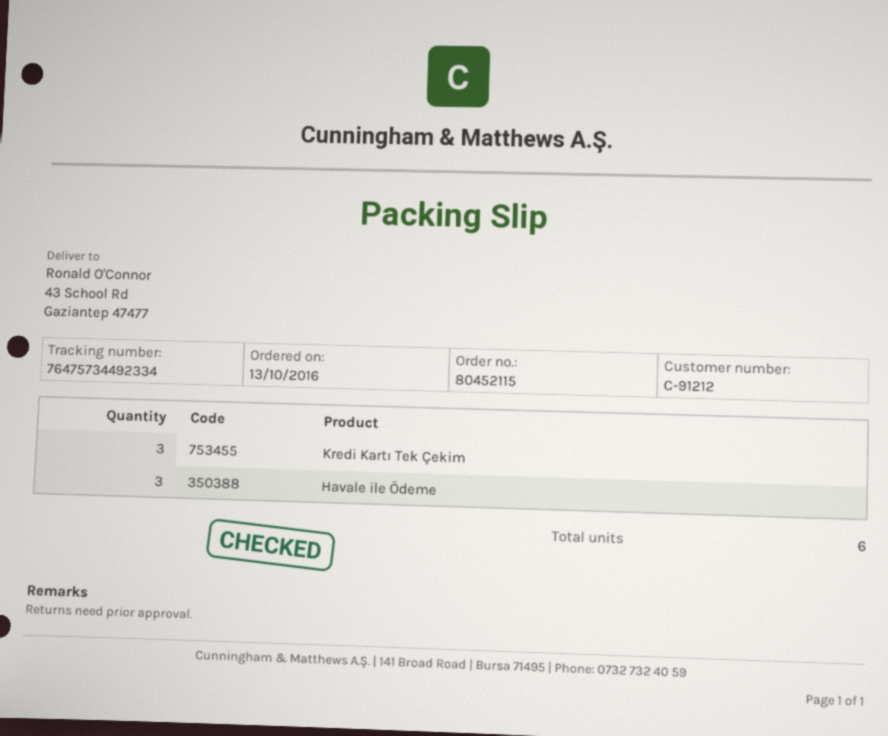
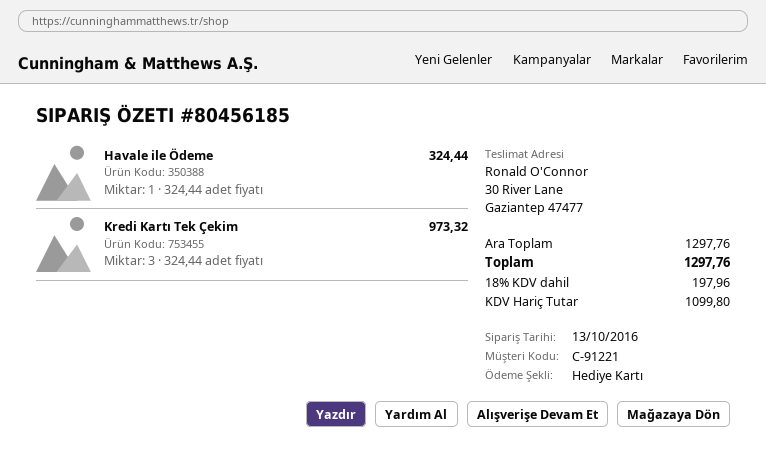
order number: 80452115 -> 80456185
customer number: C-91212 -> C-91221
ship to: 43 School Rd, Gaziantep 47477 -> 30 River Lane, Gaziantep 47477
Havale ile Ödeme: 3 -> 1

